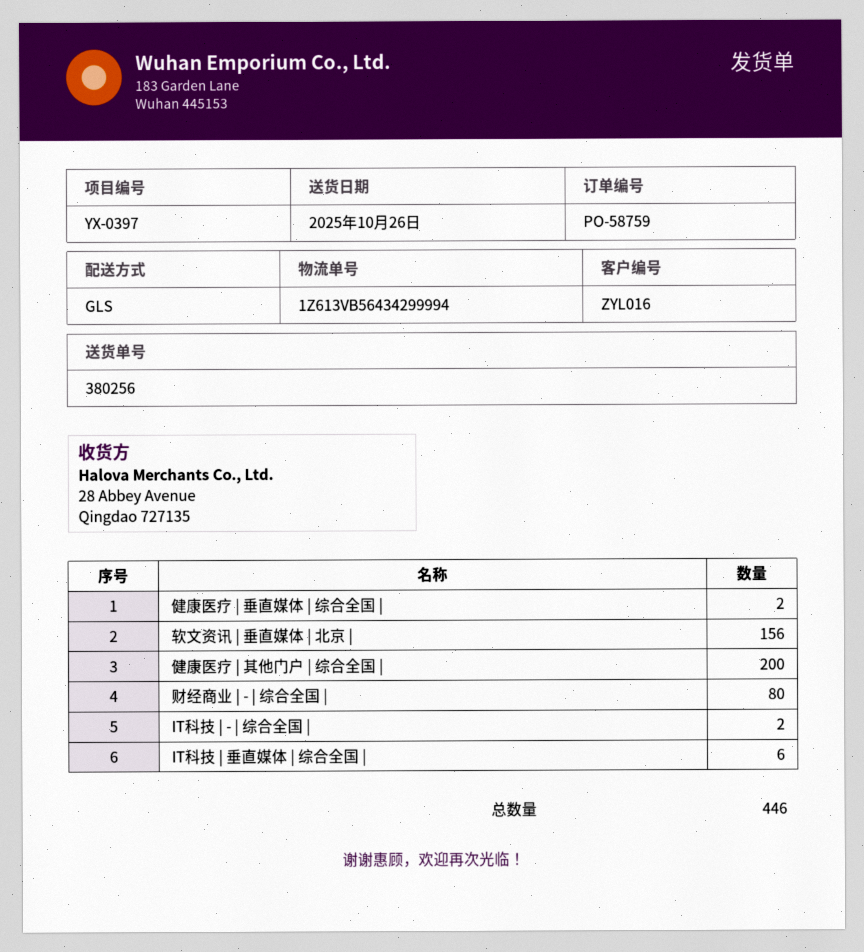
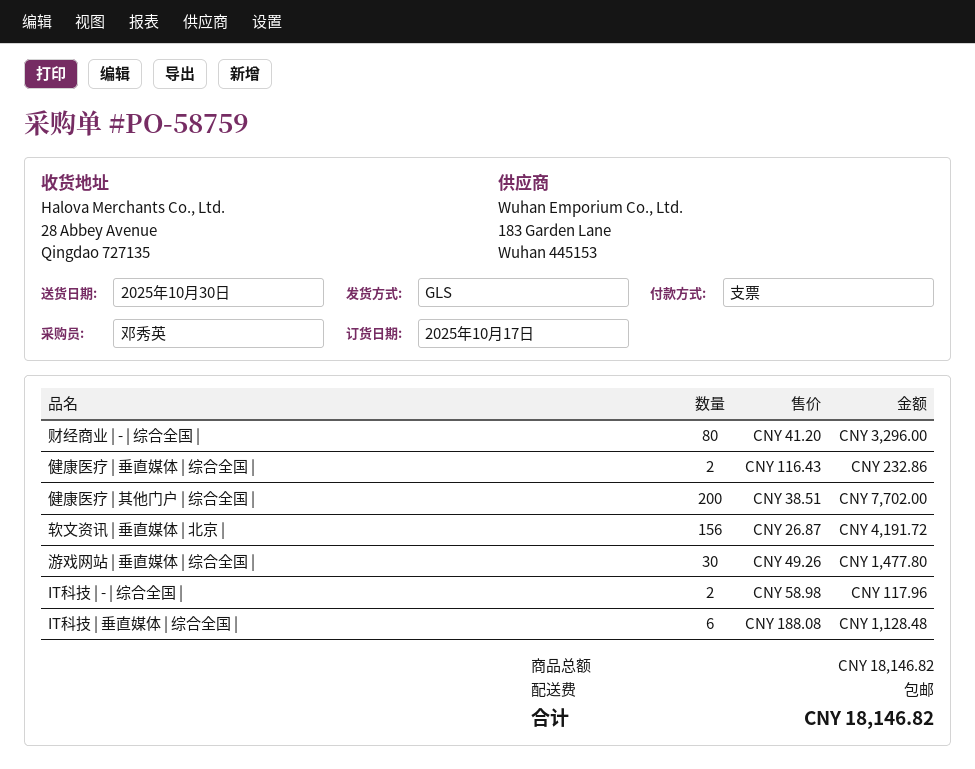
delivery date: 2025-10-26 -> 2025-10-30
游戏网站 | 垂直媒体 | 综合全国 |: none -> 30

